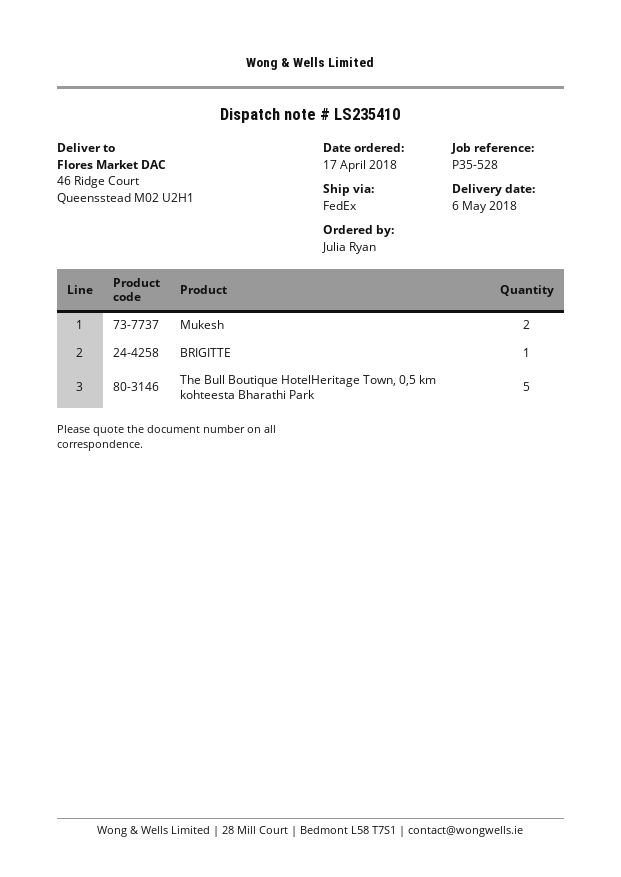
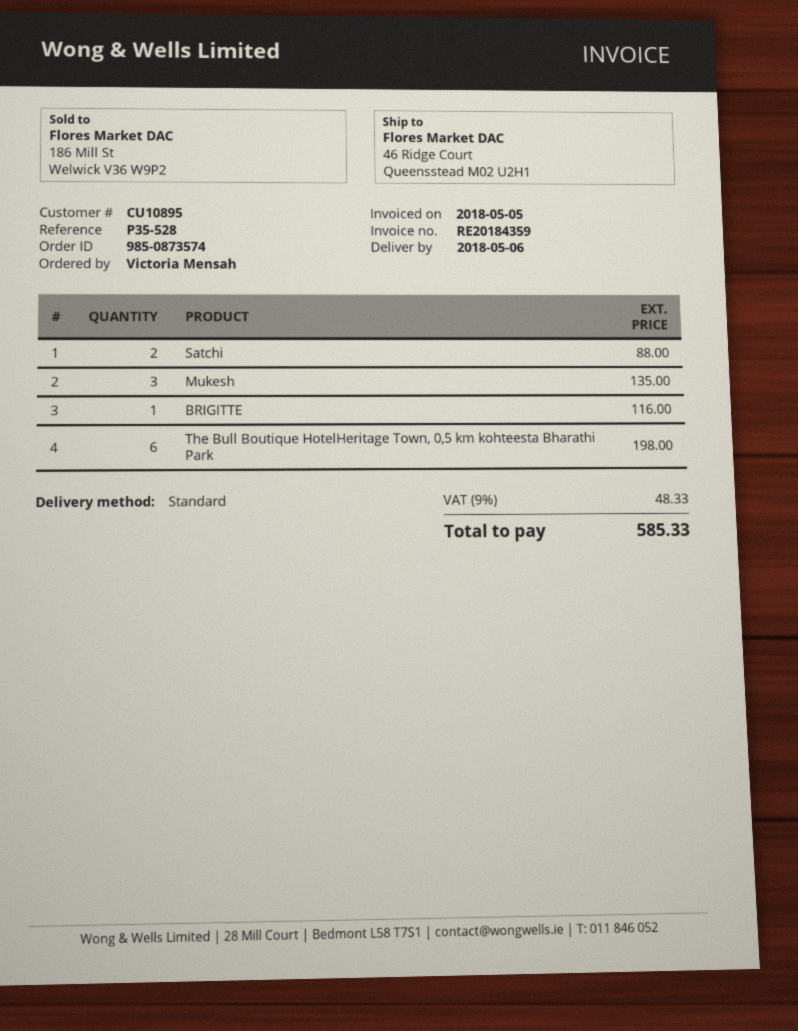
ordered by: Julia Ryan -> Victoria Mensah
shipping method: FedEx -> standard
Mukesh: 2 -> 3
The Bull Boutique HotelHeritage Town, 0,5 km kohteesta Bharathi Park: 5 -> 6
Satchi: none -> 2

